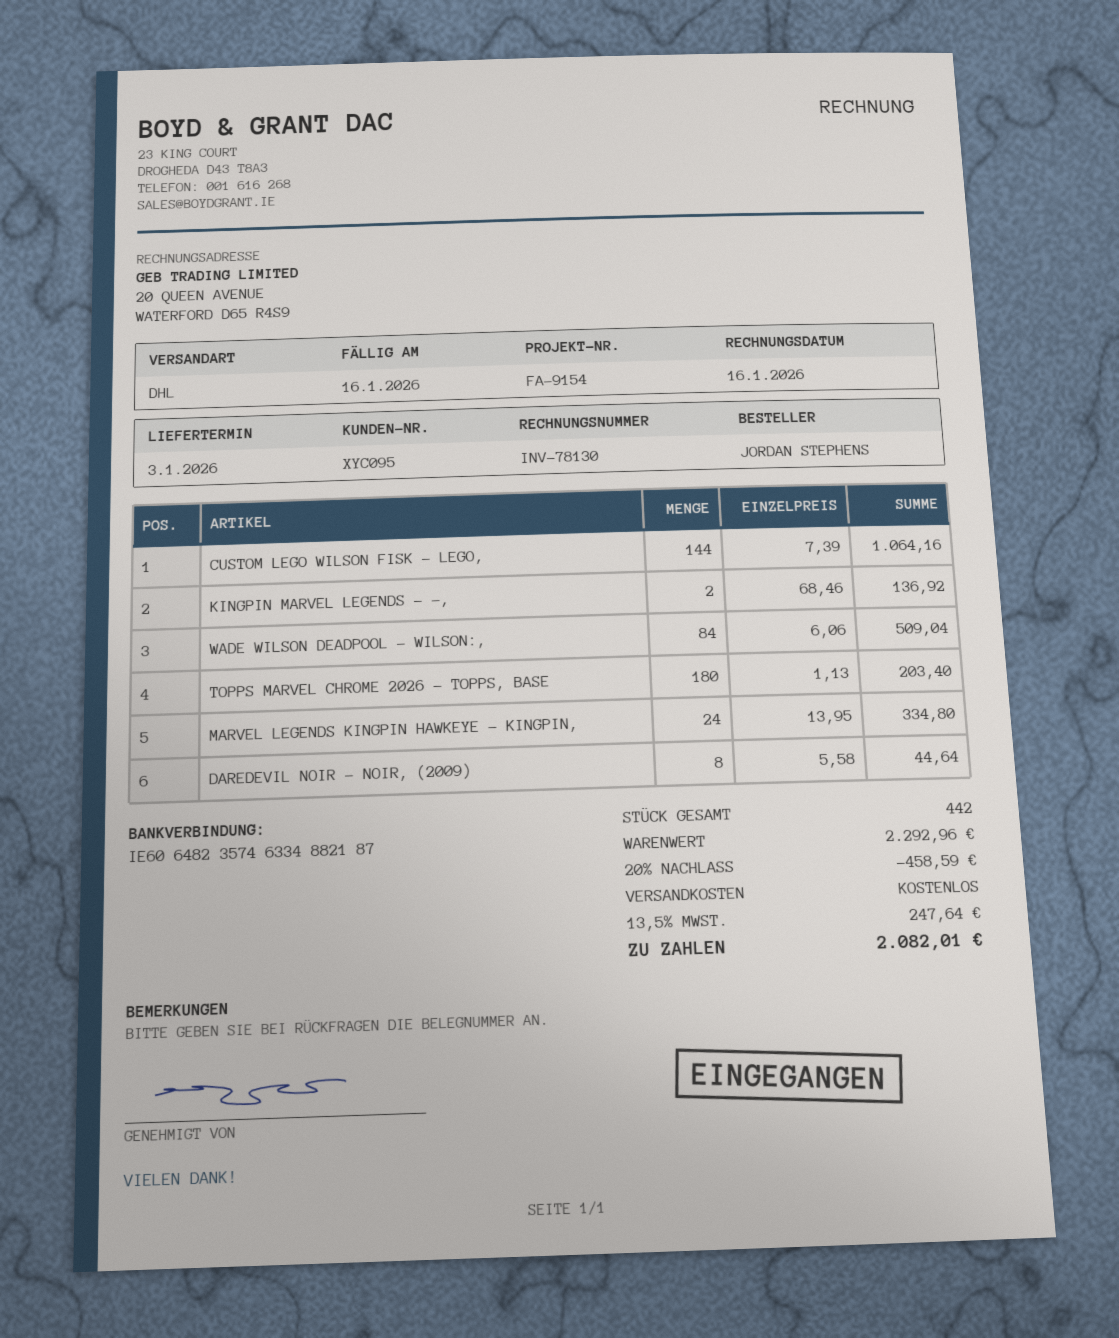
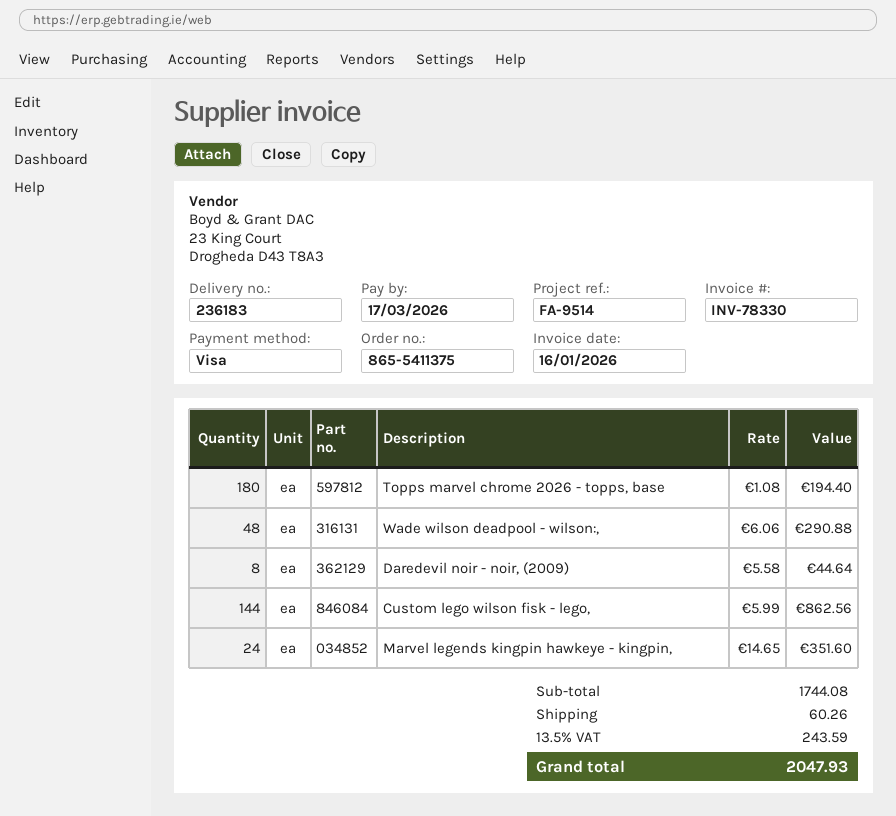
invoice number: INV-78130 -> INV-78330
due date: 2026-01-16 -> 2026-03-17
reference: FA-9154 -> FA-9514
CUSTOM LEGO WILSON FISK - LEGO,: 144 x 7.39 = 1064.16 -> 144 x 5.99 = 862.56
KINGPIN MARVEL LEGENDS - -,: 2 x 68.46 = 136.92 -> none
WADE WILSON DEADPOOL - WILSON:,: 84 x 6.06 = 509.04 -> 48 x 6.06 = 290.88
TOPPS MARVEL CHROME 2026 - TOPPS, BASE: 180 x 1.13 = 203.40 -> 180 x 1.08 = 194.40
MARVEL LEGENDS KINGPIN HAWKEYE - KINGPIN,: 24 x 13.95 = 334.80 -> 24 x 14.65 = 351.60
subtotal: 2292.96 -> 1744.08
discount: 20% = 458.59 -> none
shipping: 0.00 -> 60.26
tax: 13.5% = 247.64 -> 13.5% = 243.59
total: 2082.01 -> 2047.93

